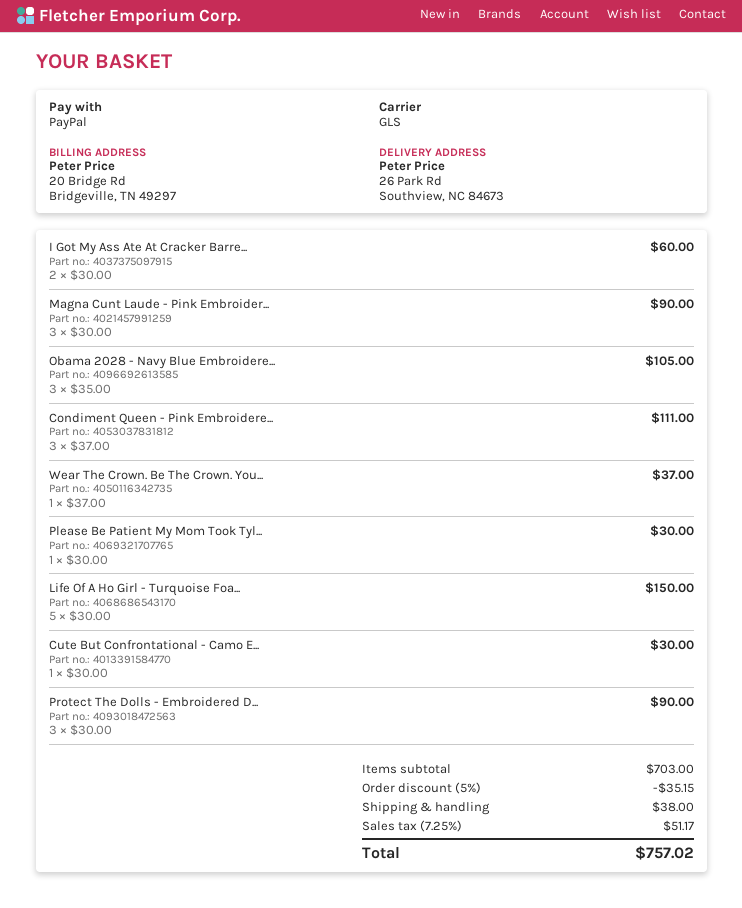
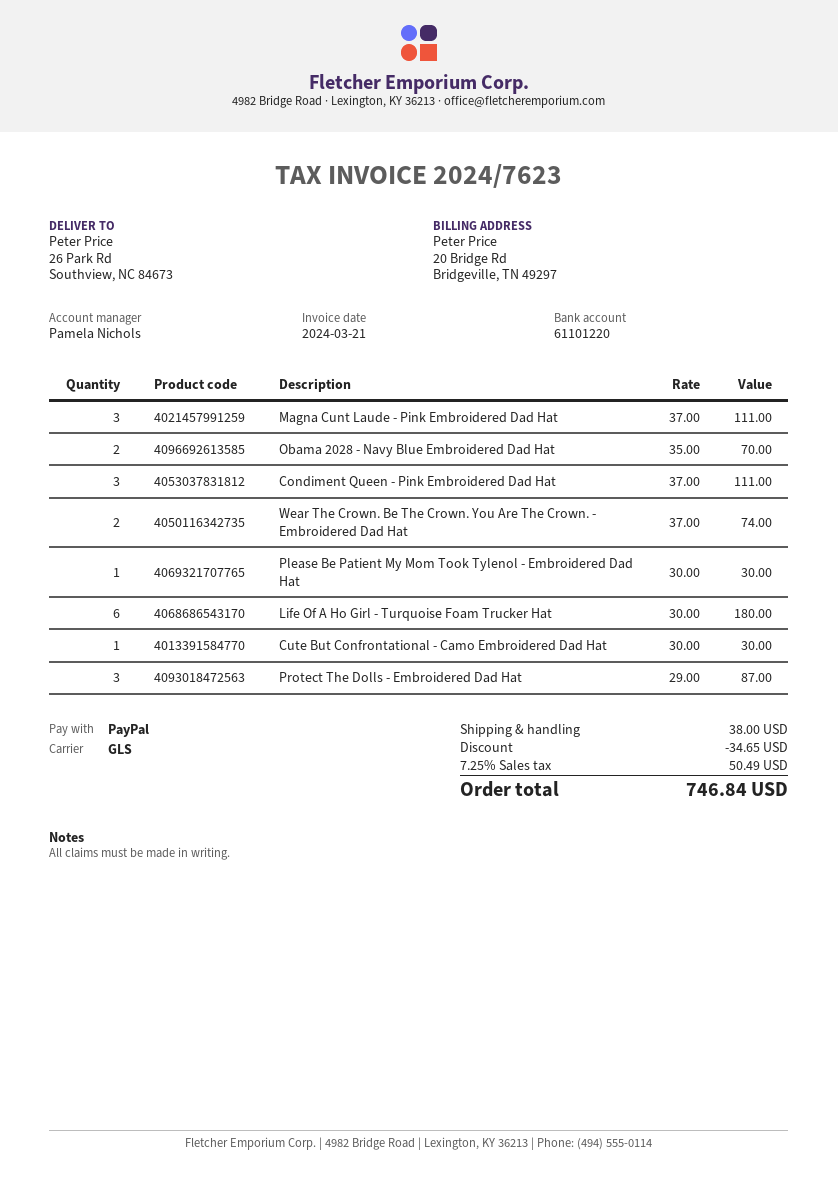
I Got My Ass Ate At Cracker Barre...: 2 x 30.00 = 60.00 -> none
Magna Cunt Laude - Pink Embroider...: 3 x 30.00 = 90.00 -> 3 x 37.00 = 111.00
Obama 2028 - Navy Blue Embroidere...: 3 x 35.00 = 105.00 -> 2 x 35.00 = 70.00
Wear The Crown. Be The Crown. You...: 1 x 37.00 = 37.00 -> 2 x 37.00 = 74.00
Life Of A Ho Girl - Turquoise Foa...: 5 x 30.00 = 150.00 -> 6 x 30.00 = 180.00
Protect The Dolls - Embroidered D...: 3 x 30.00 = 90.00 -> 3 x 29.00 = 87.00
discount: 35.15 -> 34.65
tax: 7.25% = 51.17 -> 7.25% = 50.49
total: 757.02 -> 746.84

